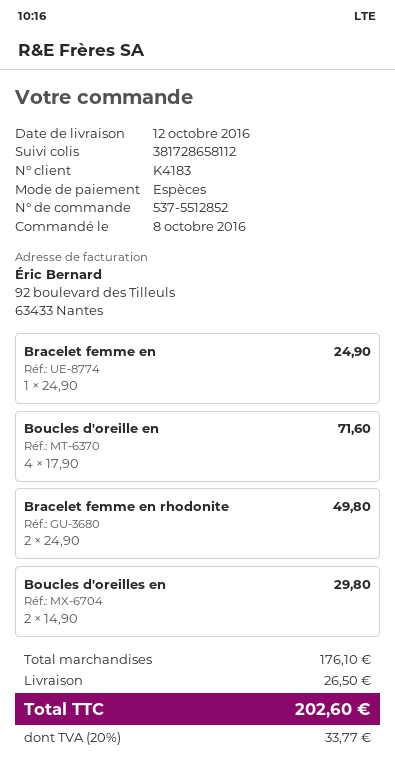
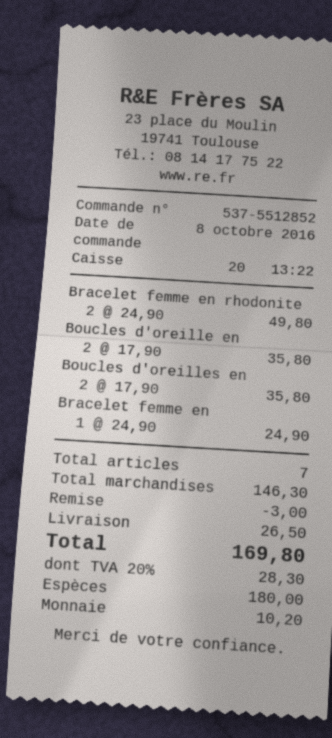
Boucles d'oreille en: 4 x 17.90 = 71.60 -> 2 x 17.90 = 35.80
Boucles d'oreilles en: 2 x 14.90 = 29.80 -> 2 x 17.90 = 35.80
subtotal: 176.10 -> 146.30
discount: none -> 3.00
tax: 20% = 33.77 -> 20% = 28.30
total: 202.60 -> 169.80

